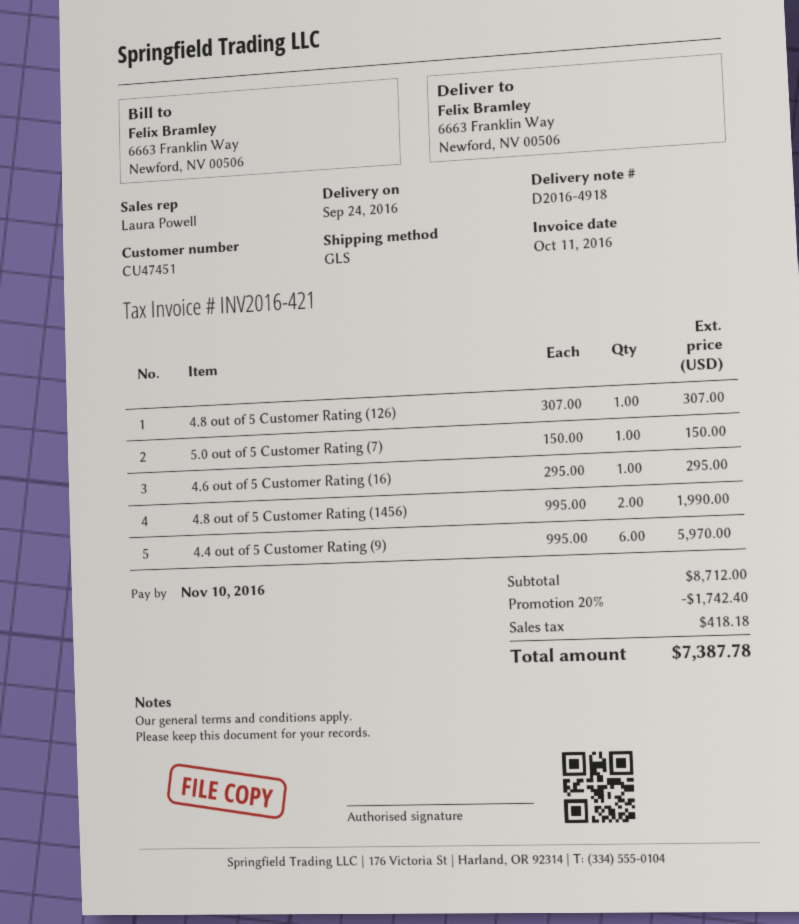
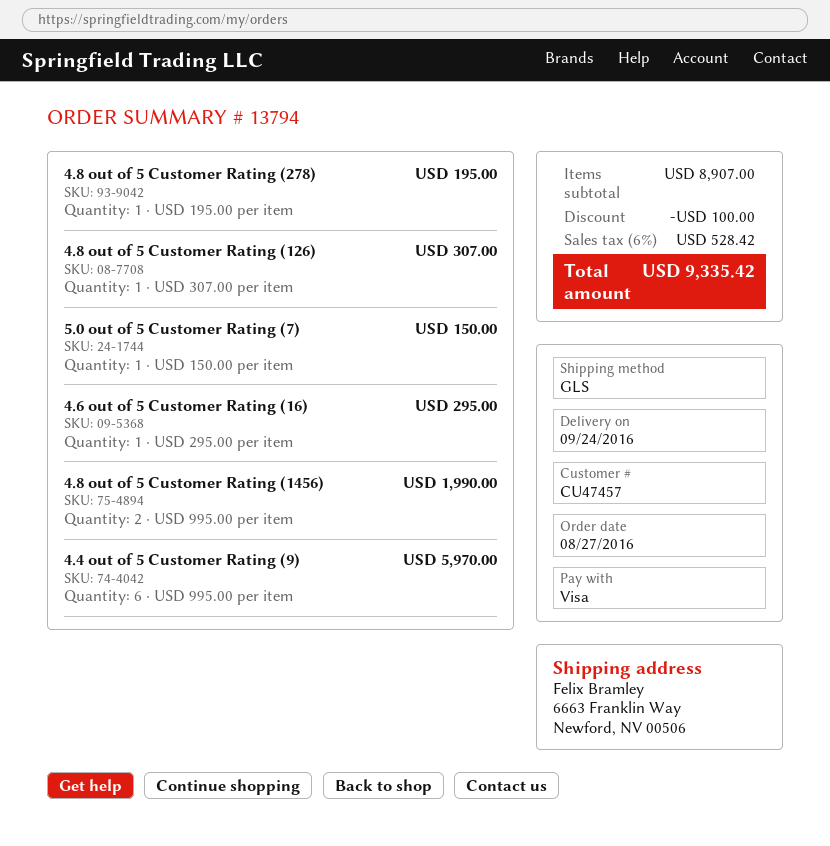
customer number: CU47451 -> CU47457
4.8 out of 5 Customer Rating (278): none -> 1 x 195.00 = 195.00
subtotal: 8712.00 -> 8907.00
discount: 1742.40 -> 100.00
tax: 418.18 -> 528.42
total: 7387.78 -> 9335.42

